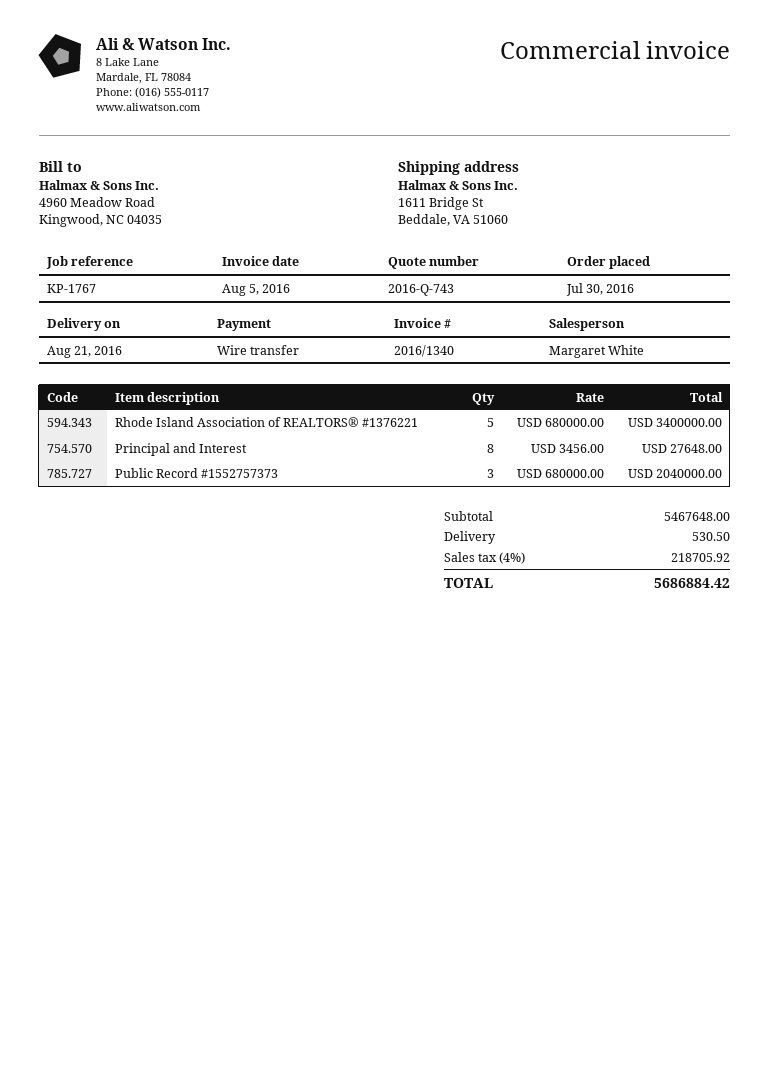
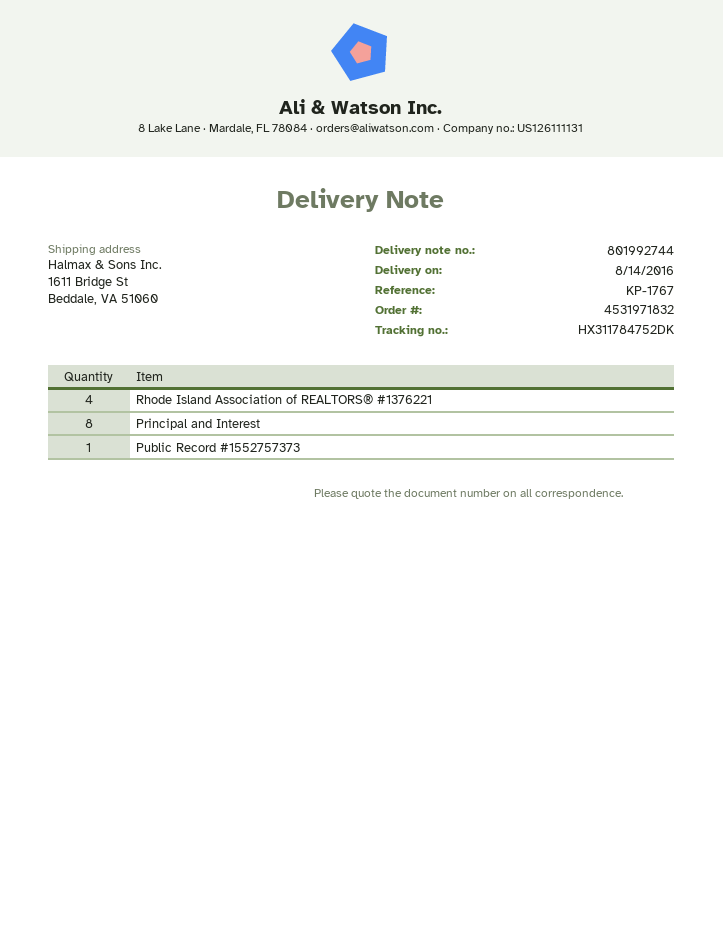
delivery date: 2016-08-21 -> 2016-08-14
Rhode Island Association of REALTORS® #1376221: 5 -> 4
Public Record #1552757373: 3 -> 1

